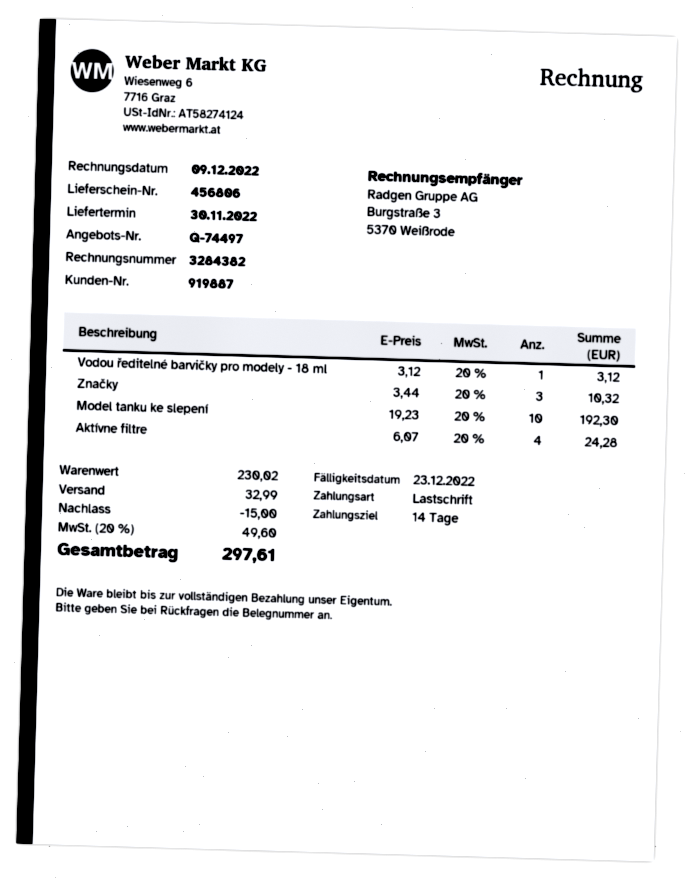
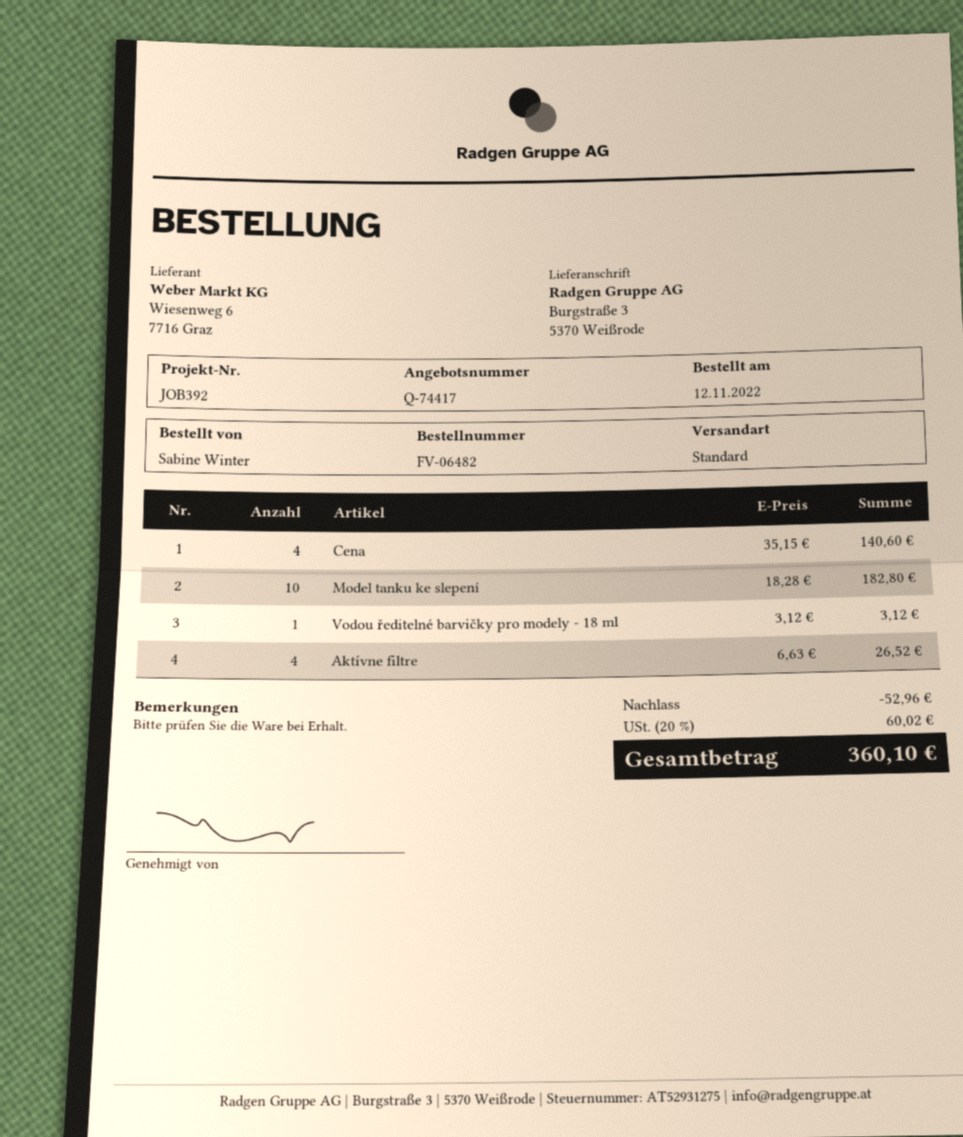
quote number: Q-74497 -> Q-74417
Značky: 3 x 3.44 = 10.32 -> none
Model tanku ke slepení: 10 x 19.23 = 192.30 -> 10 x 18.28 = 182.80
Aktívne filtre: 4 x 6.07 = 24.28 -> 4 x 6.63 = 26.52
Cena: none -> 4 x 35.15 = 140.60
discount: 15.00 -> 52.96
shipping: 32.99 -> none
tax: 20% = 49.60 -> 20% = 60.02
total: 297.61 -> 360.10

